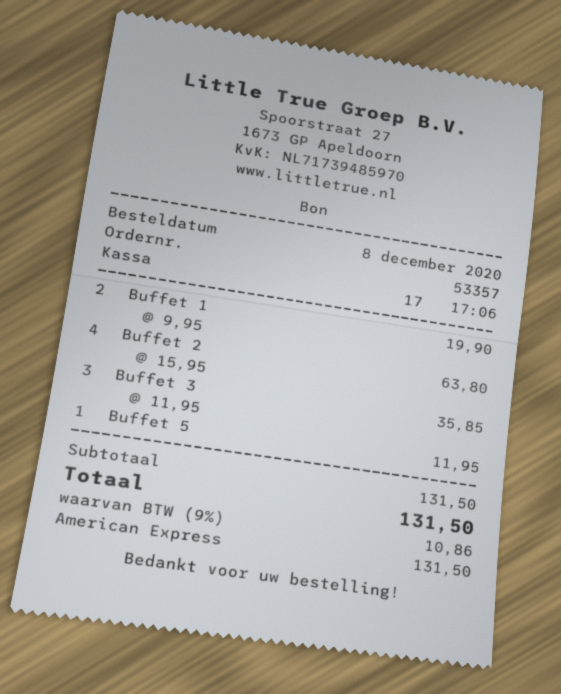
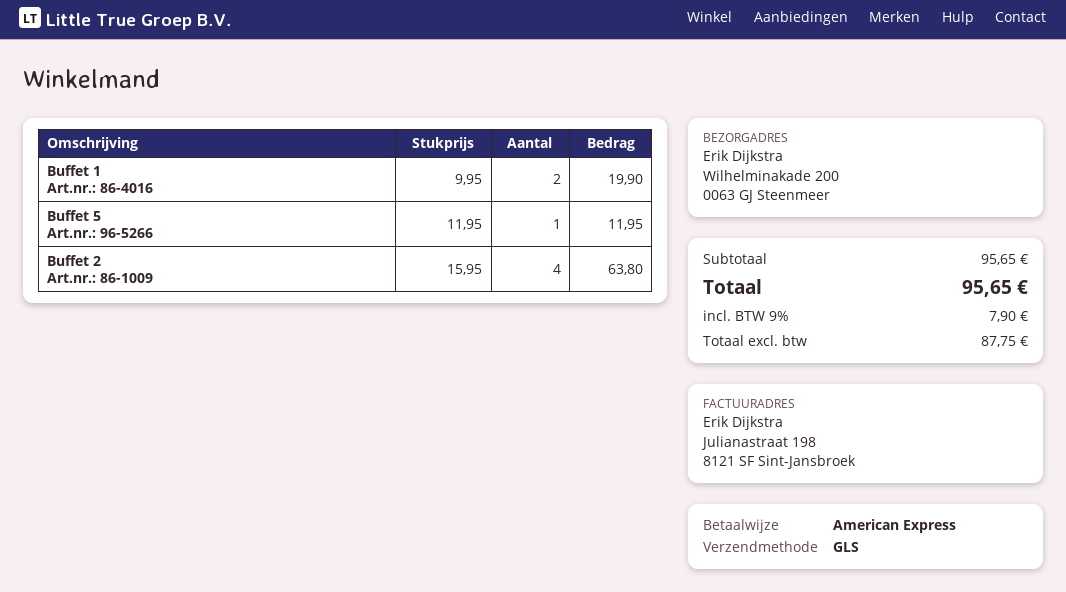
Buffet 3: 3 x 11.95 = 35.85 -> none
subtotal: 131.50 -> 95.65
tax: 9% = 10.86 -> 9% = 7.90
total: 131.50 -> 95.65

